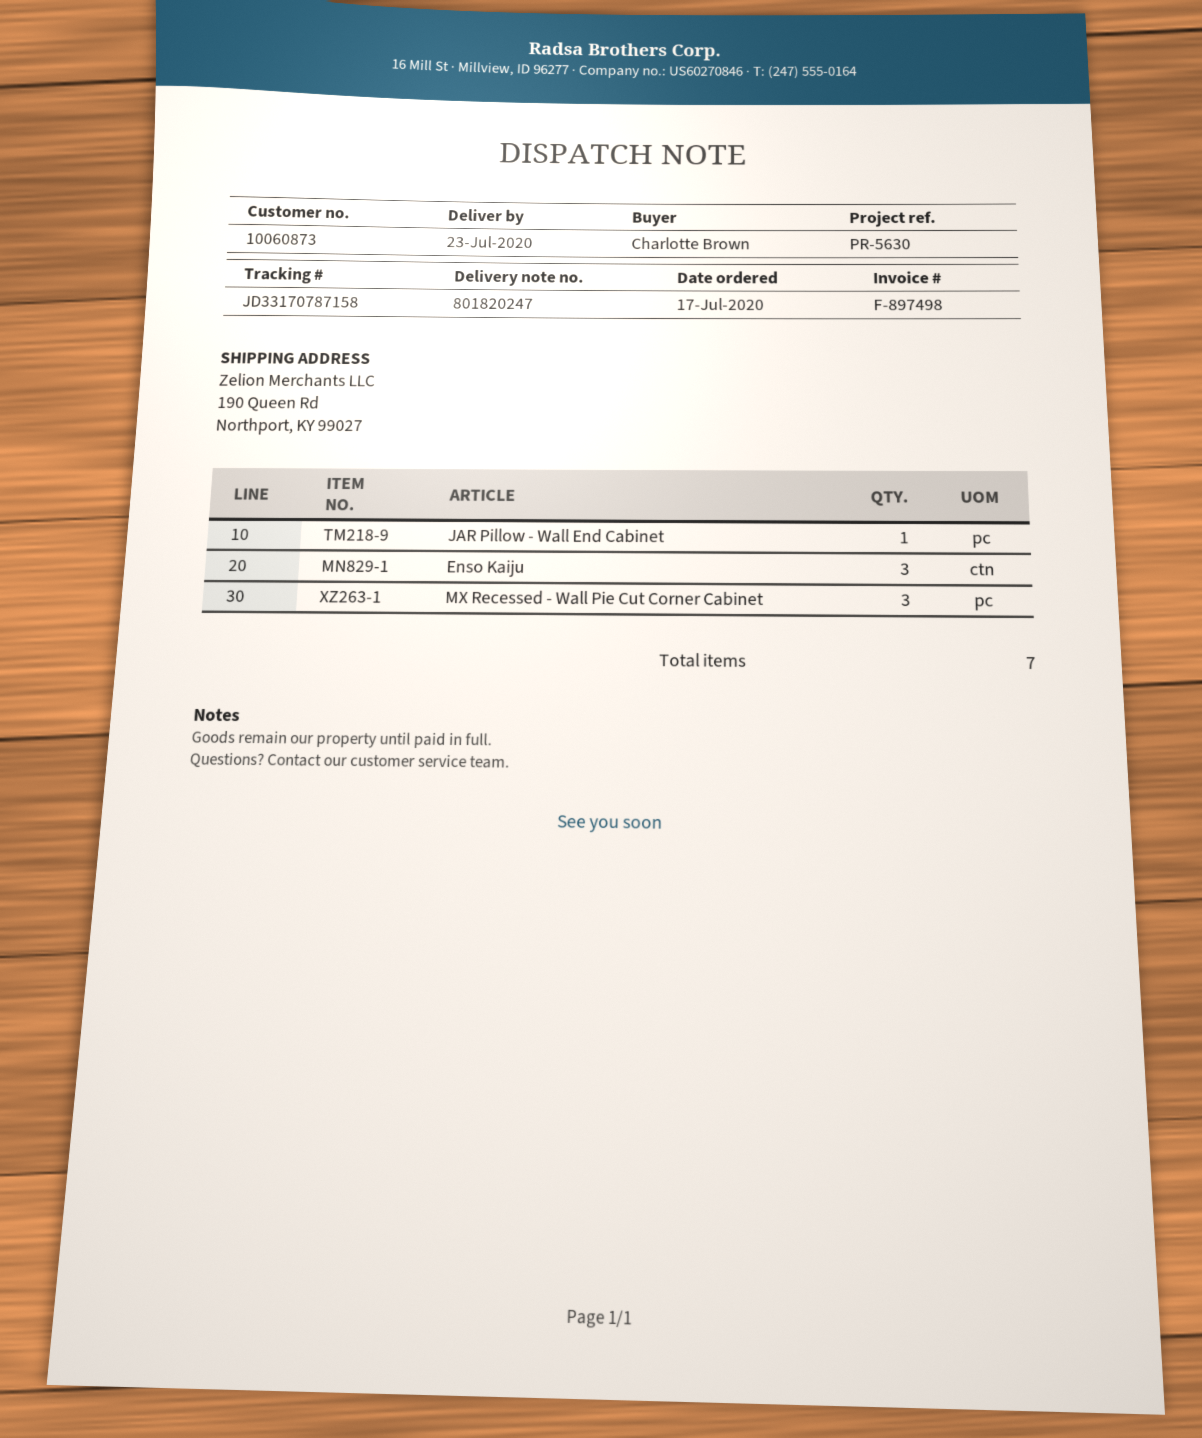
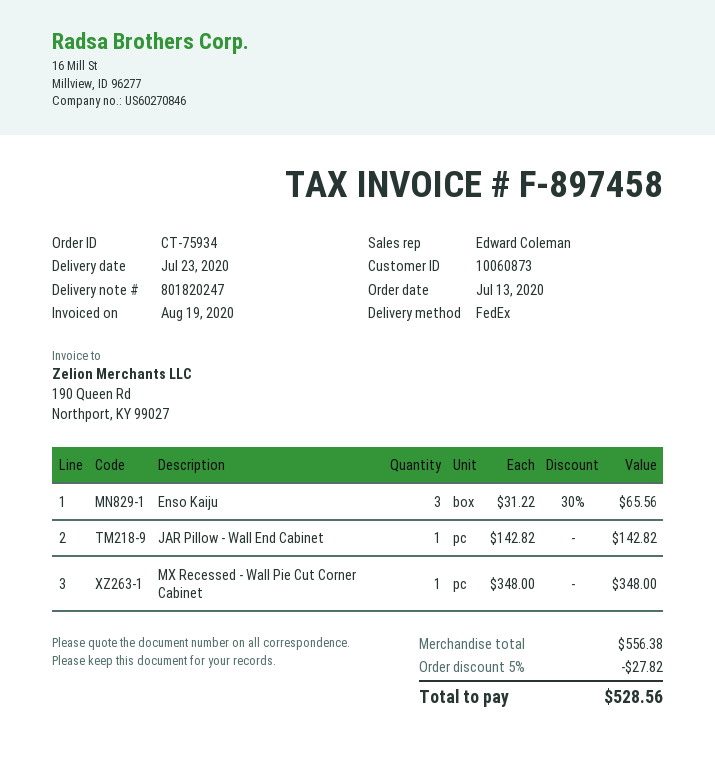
order date: 2020-07-17 -> 2020-07-13
invoice number: F-897498 -> F-897458
MX Recessed - Wall Pie Cut Corner Cabinet: 3 -> 1

